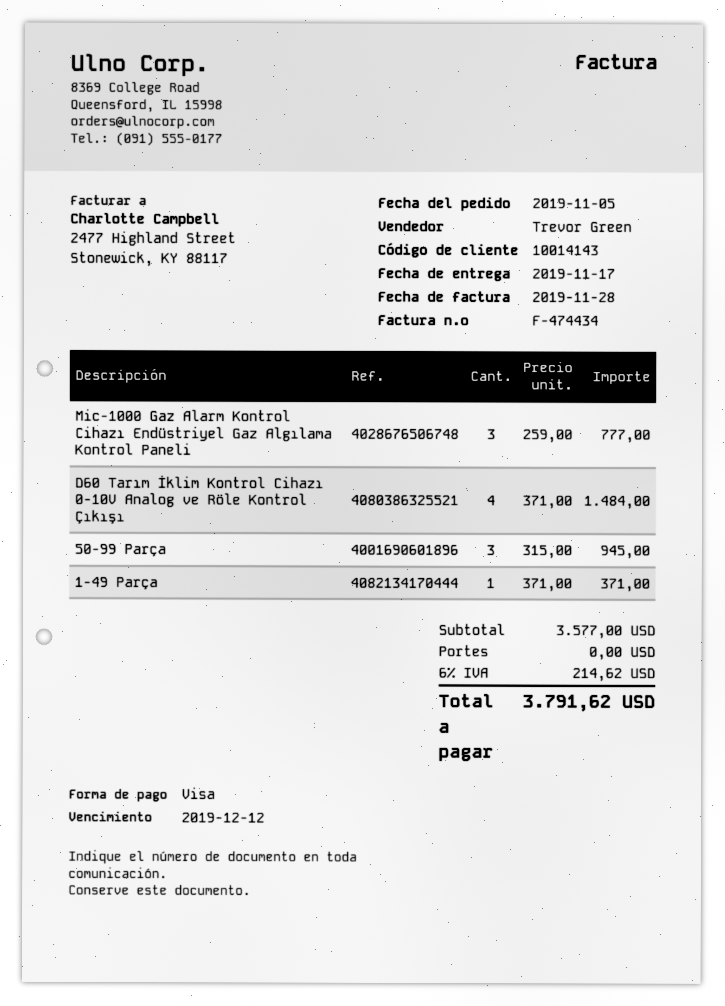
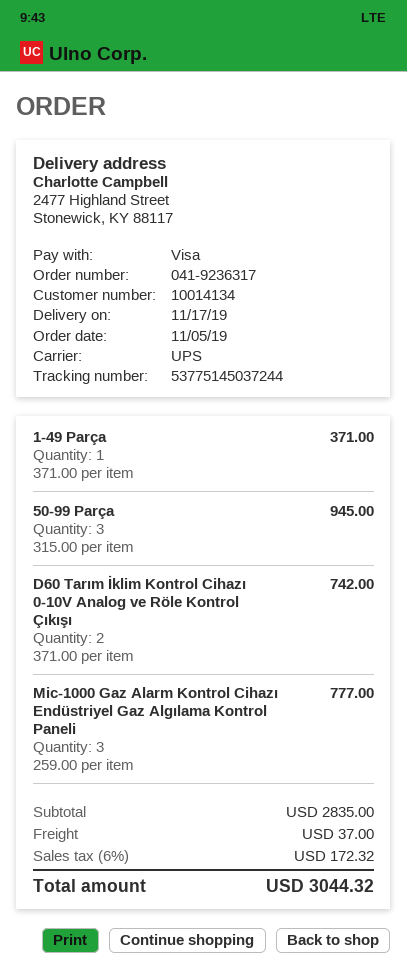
customer number: 10014143 -> 10014134
D60 Tarım İklim Kontrol Cihazı 0-10V Analog ve Röle Kontrol Çıkışı: 4 x 371.00 = 1484.00 -> 2 x 371.00 = 742.00
subtotal: 3577.00 -> 2835.00
shipping: 0.00 -> 37.00
tax: 6% = 214.62 -> 6% = 172.32
total: 3791.62 -> 3044.32

